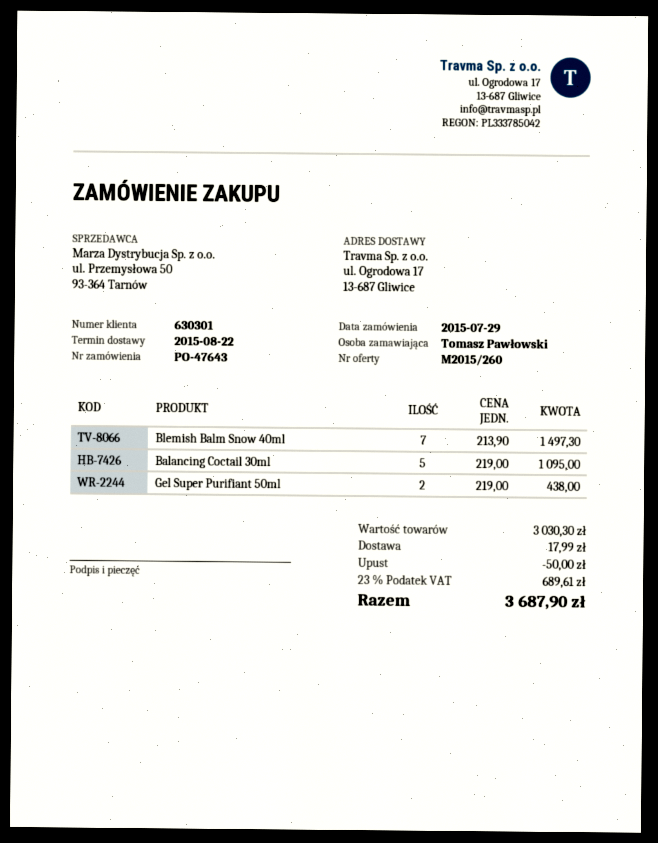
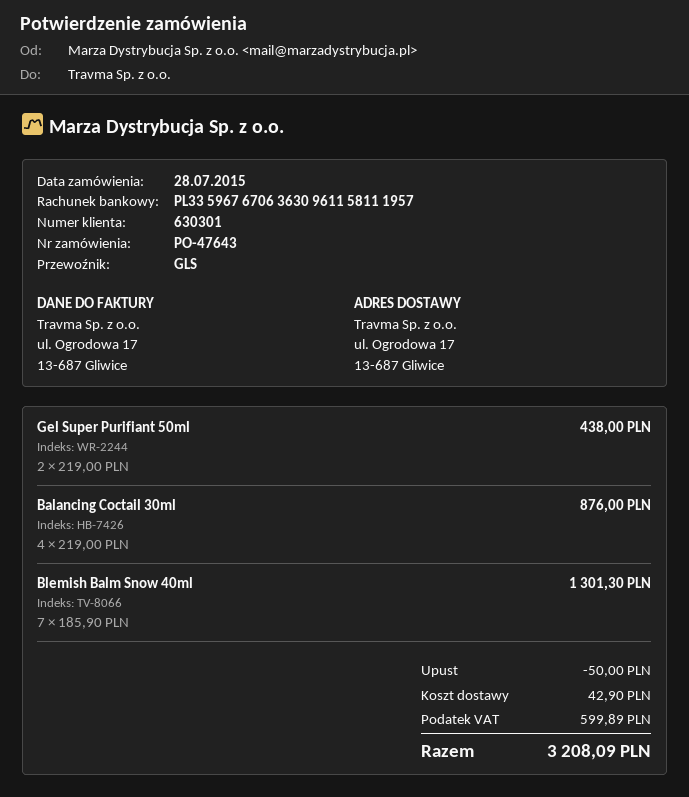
order date: 2015-07-29 -> 2015-07-28
Blemish Balm Snow 40ml: 7 x 213.90 = 1497.30 -> 7 x 185.90 = 1301.30
Balancing Coctail 30ml: 5 x 219.00 = 1095.00 -> 4 x 219.00 = 876.00
shipping: 17.99 -> 42.90
tax: 689.61 -> 599.89
total: 3687.90 -> 3208.09

